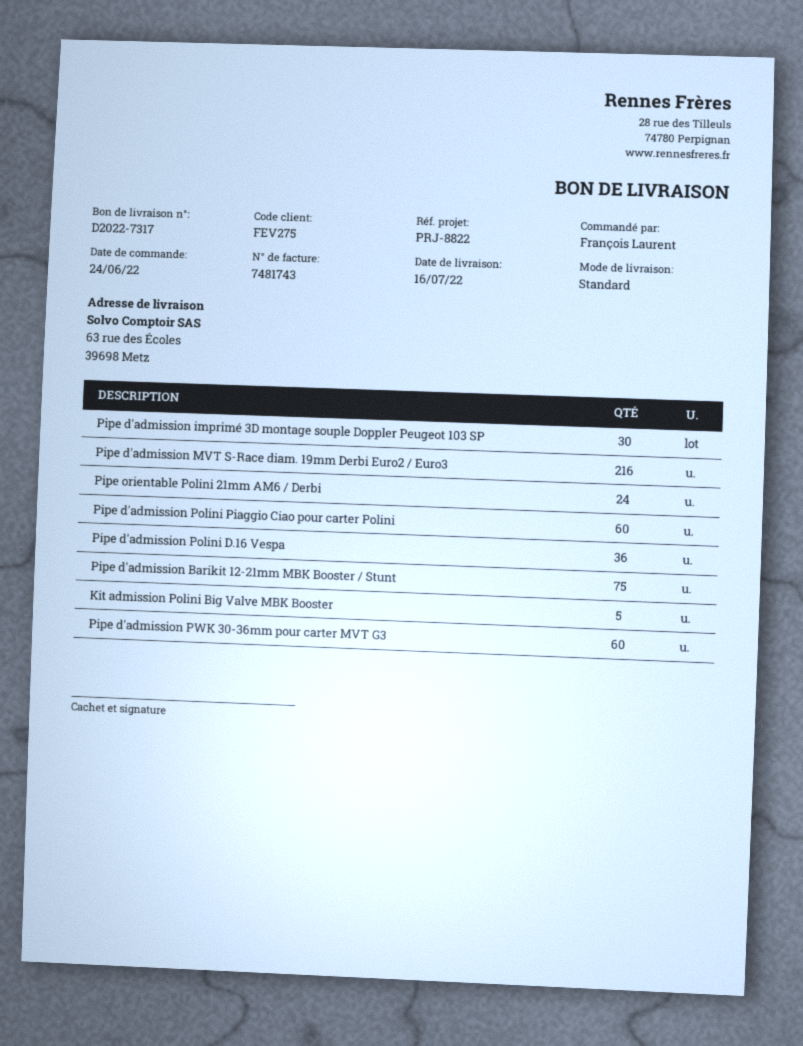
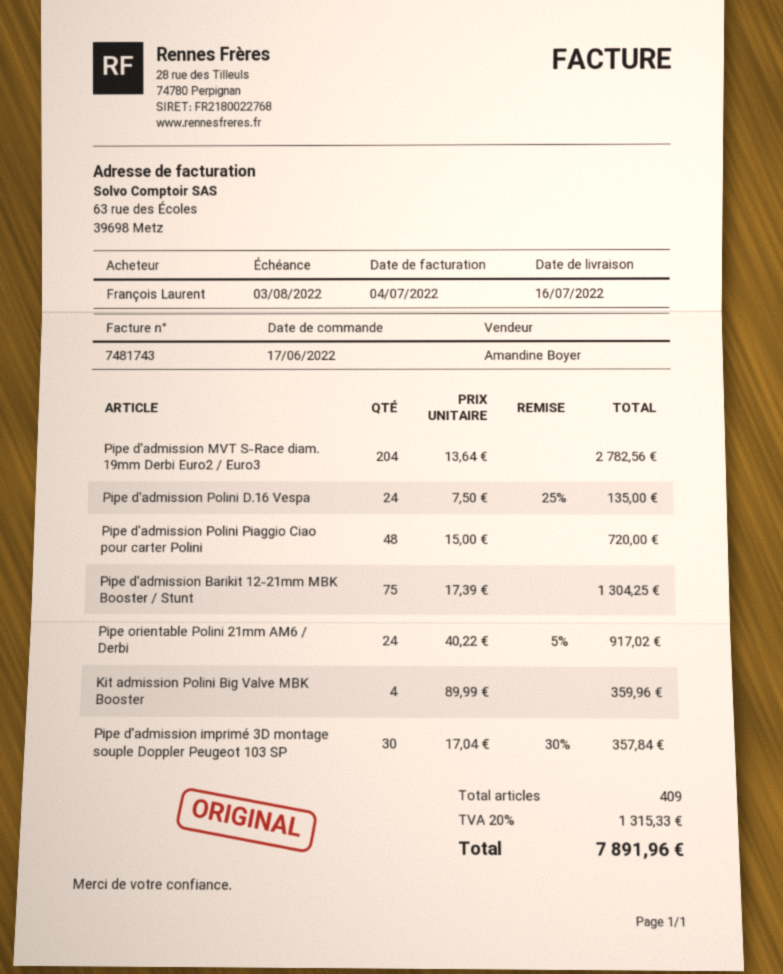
order date: 2022-06-24 -> 2022-06-17
Pipe d'admission MVT S-Race diam. 19mm Derbi Euro2 / Euro3: 216 -> 204
Pipe d'admission Polini Piaggio Ciao pour carter Polini: 60 -> 48
Pipe d'admission Polini D.16 Vespa: 36 -> 24
Kit admission Polini Big Valve MBK Booster: 5 -> 4
Pipe d'admission PWK 30-36mm pour carter MVT G3: 60 -> none

